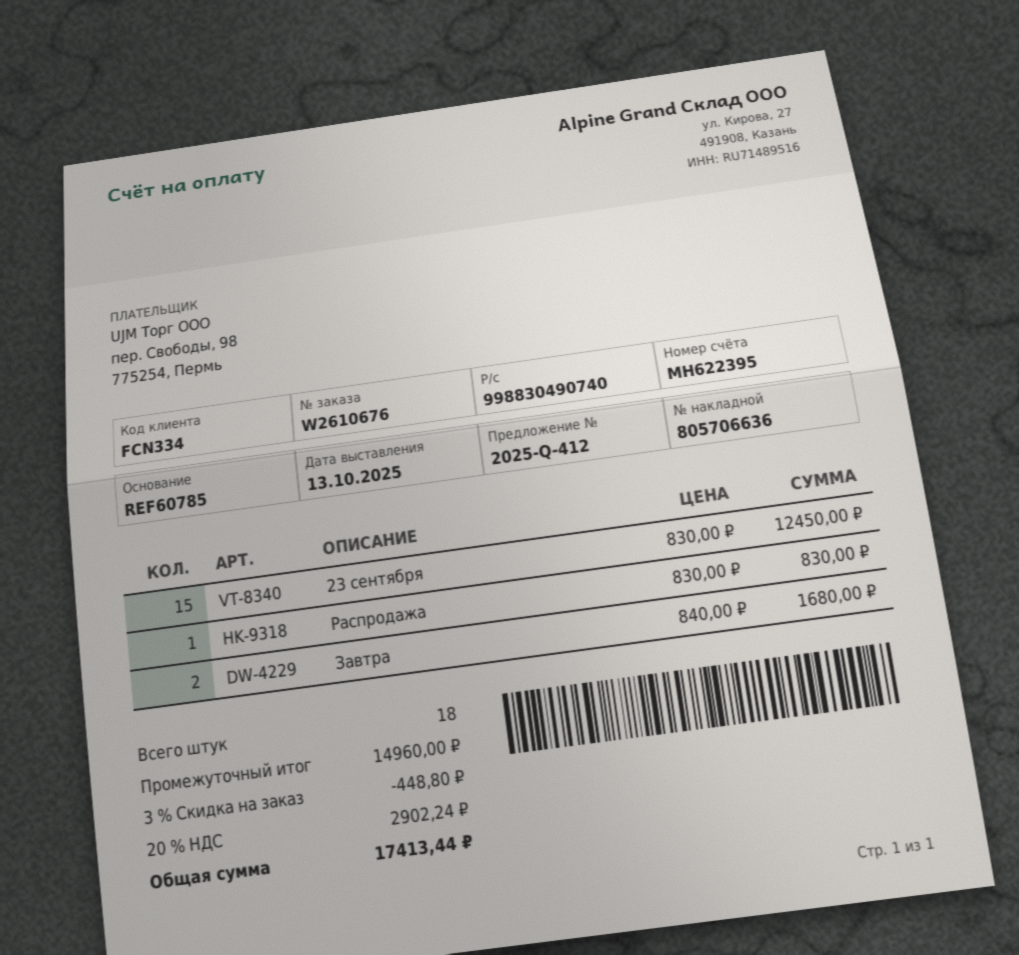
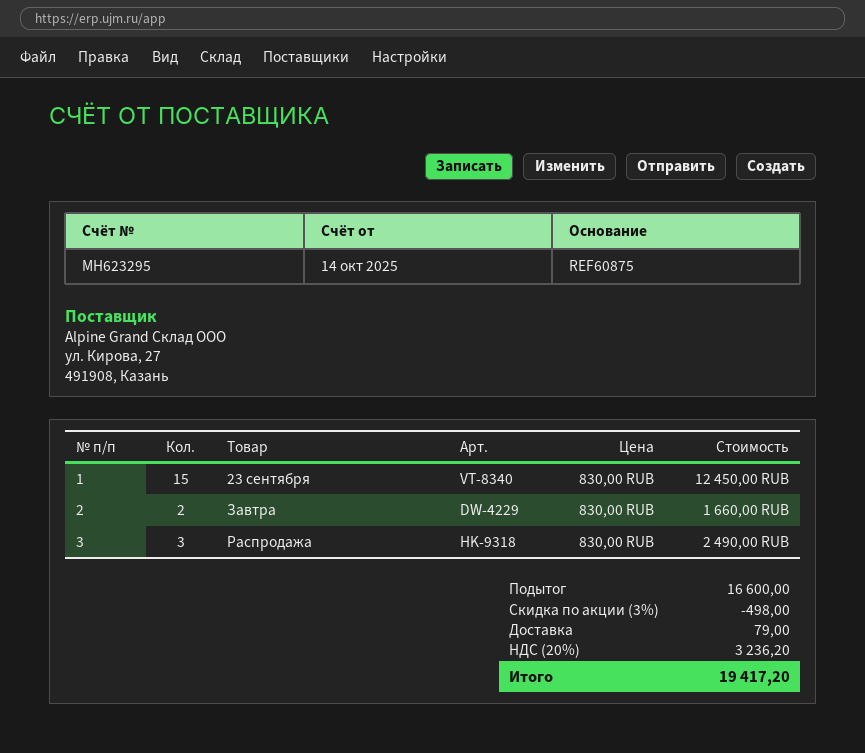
invoice number: MH622395 -> MH623295
invoice date: 2025-10-13 -> 2025-10-14
reference: REF60785 -> REF60875
Распродажа: 1 x 830.00 = 830.00 -> 3 x 830.00 = 2490.00
Завтра: 2 x 840.00 = 1680.00 -> 2 x 830.00 = 1660.00
subtotal: 14960.00 -> 16600.00
discount: 3% = 448.80 -> 3% = 498.00
shipping: none -> 79.00
tax: 20% = 2902.24 -> 20% = 3236.20
total: 17413.44 -> 19417.20

